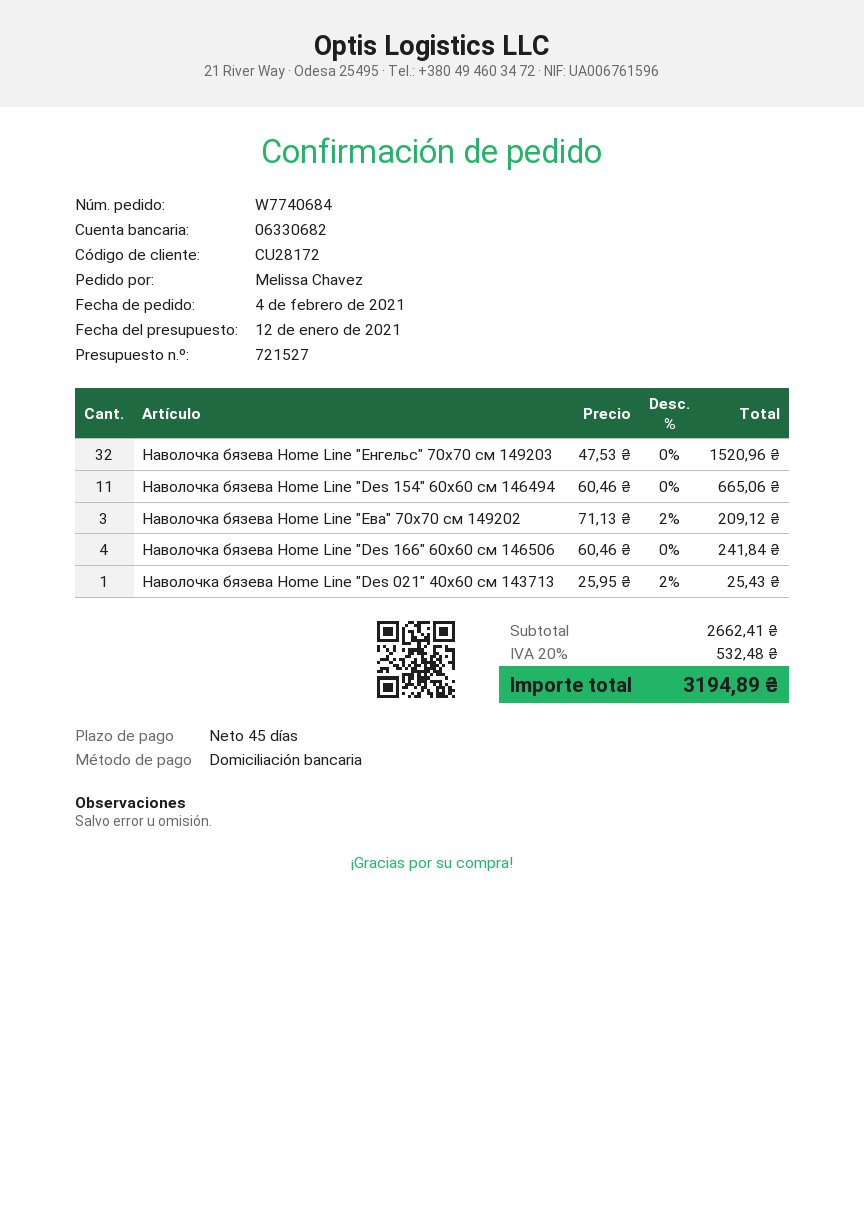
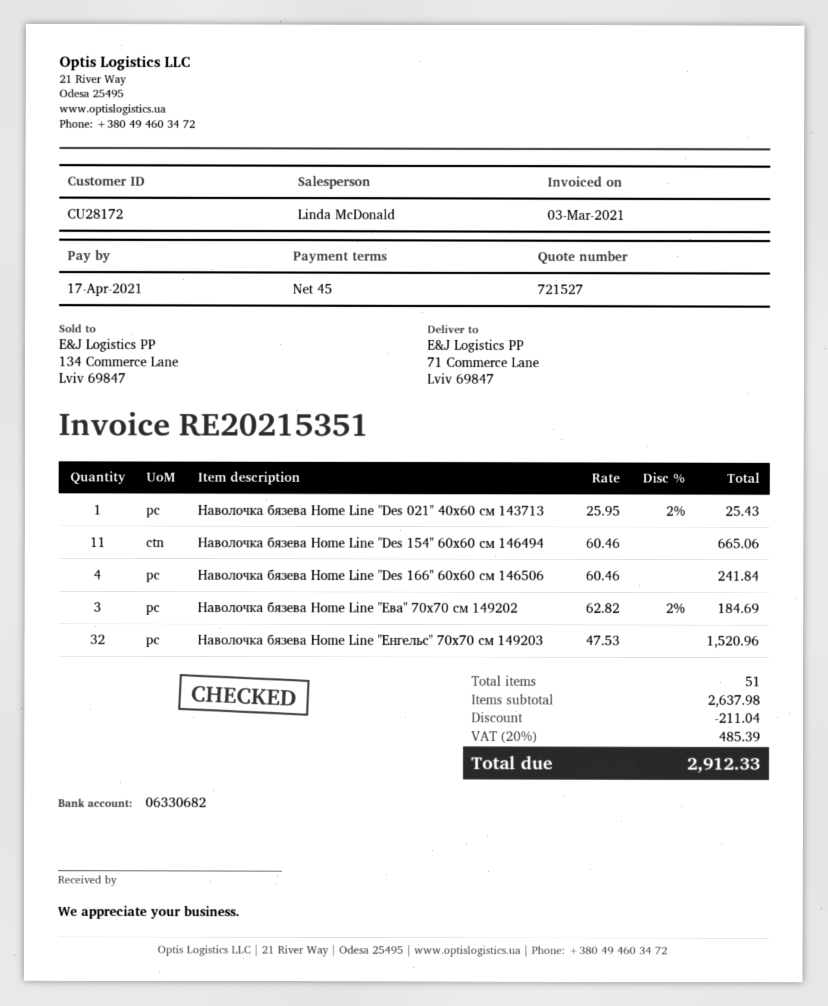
Наволочка бязева Home Line "Ева" 70х70 см 149202: 3 x 71.13 - 2% = 209.12 -> 3 x 62.82 - 2% = 184.69
subtotal: 2662.41 -> 2637.98
discount: none -> 211.04
tax: 20% = 532.48 -> 20% = 485.39
total: 3194.89 -> 2912.33

